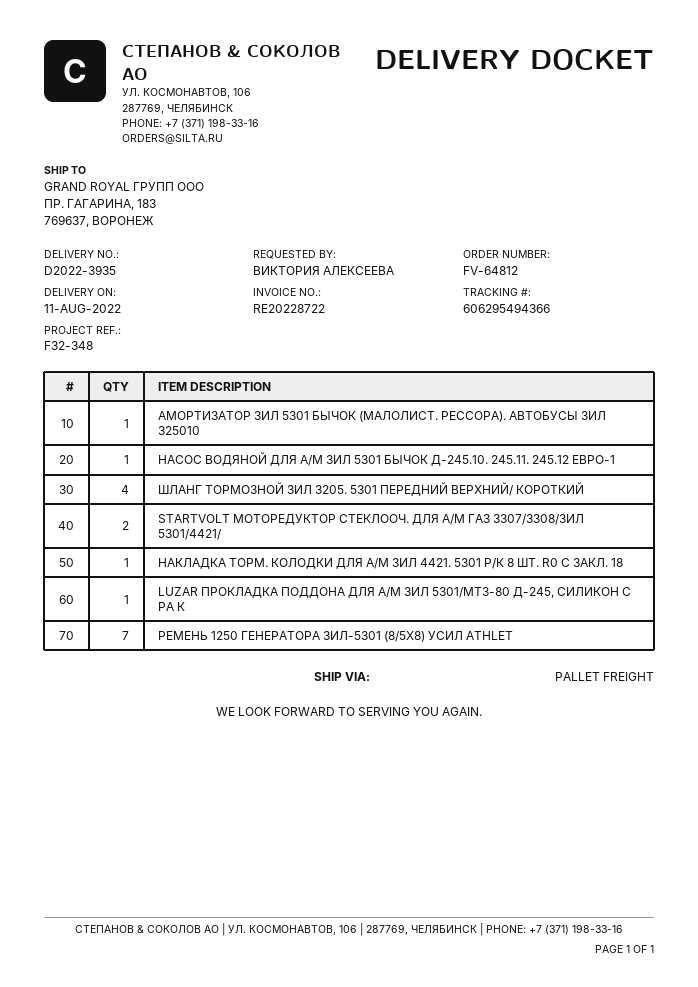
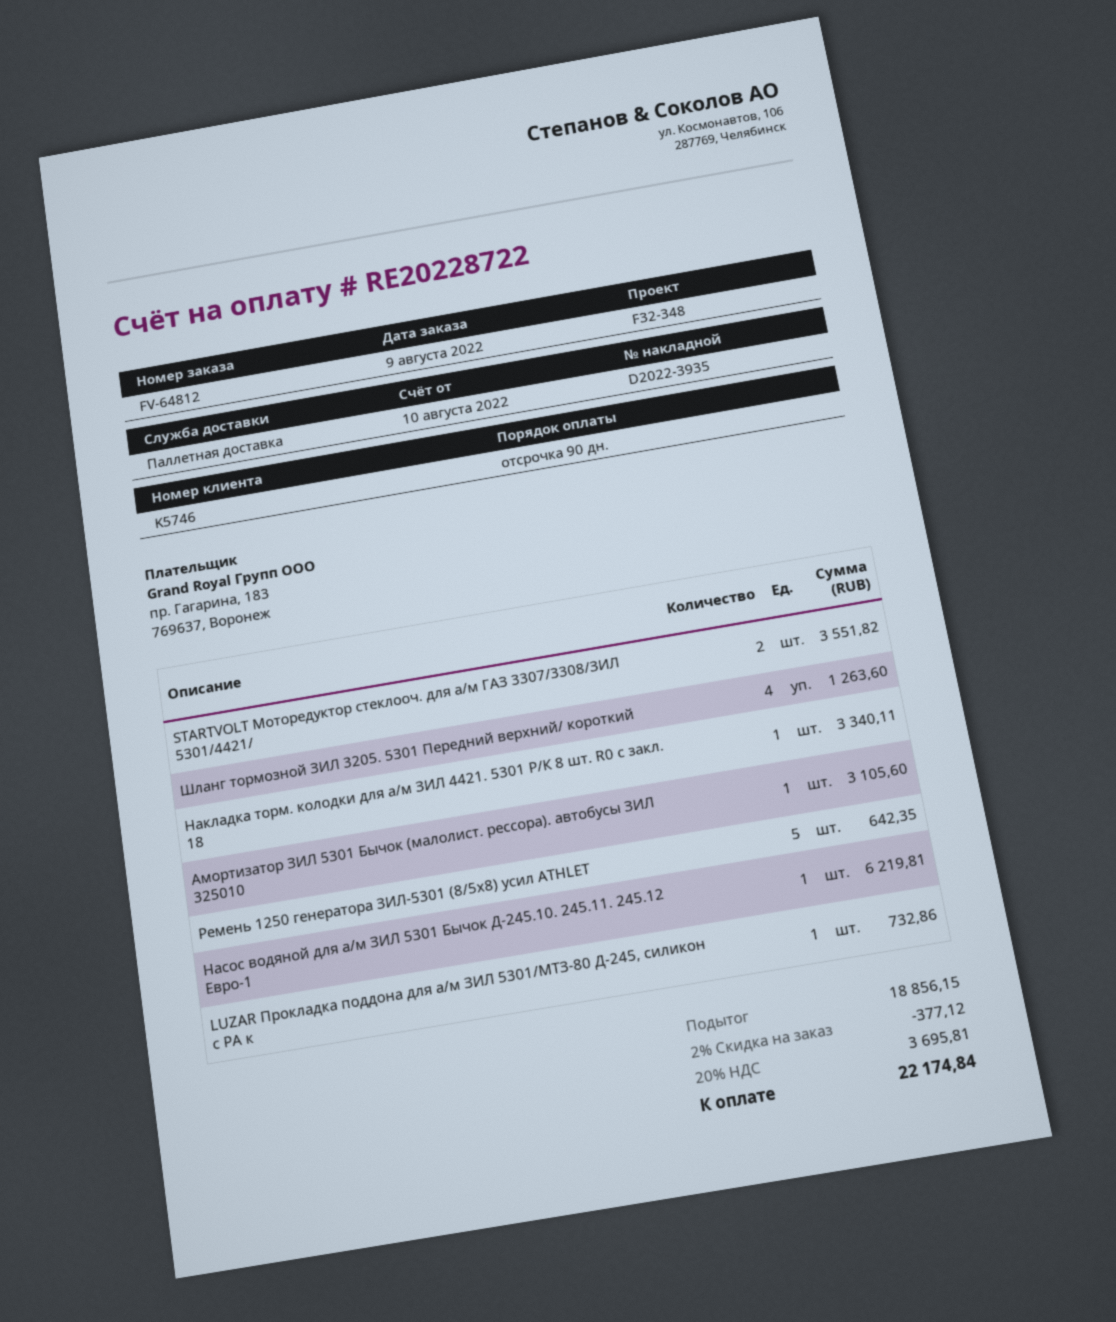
РЕМЕНЬ 1250 ГЕНЕРАТОРА ЗИЛ-5301 (8/5Х8) УСИЛ ATHLET: 7 -> 5

